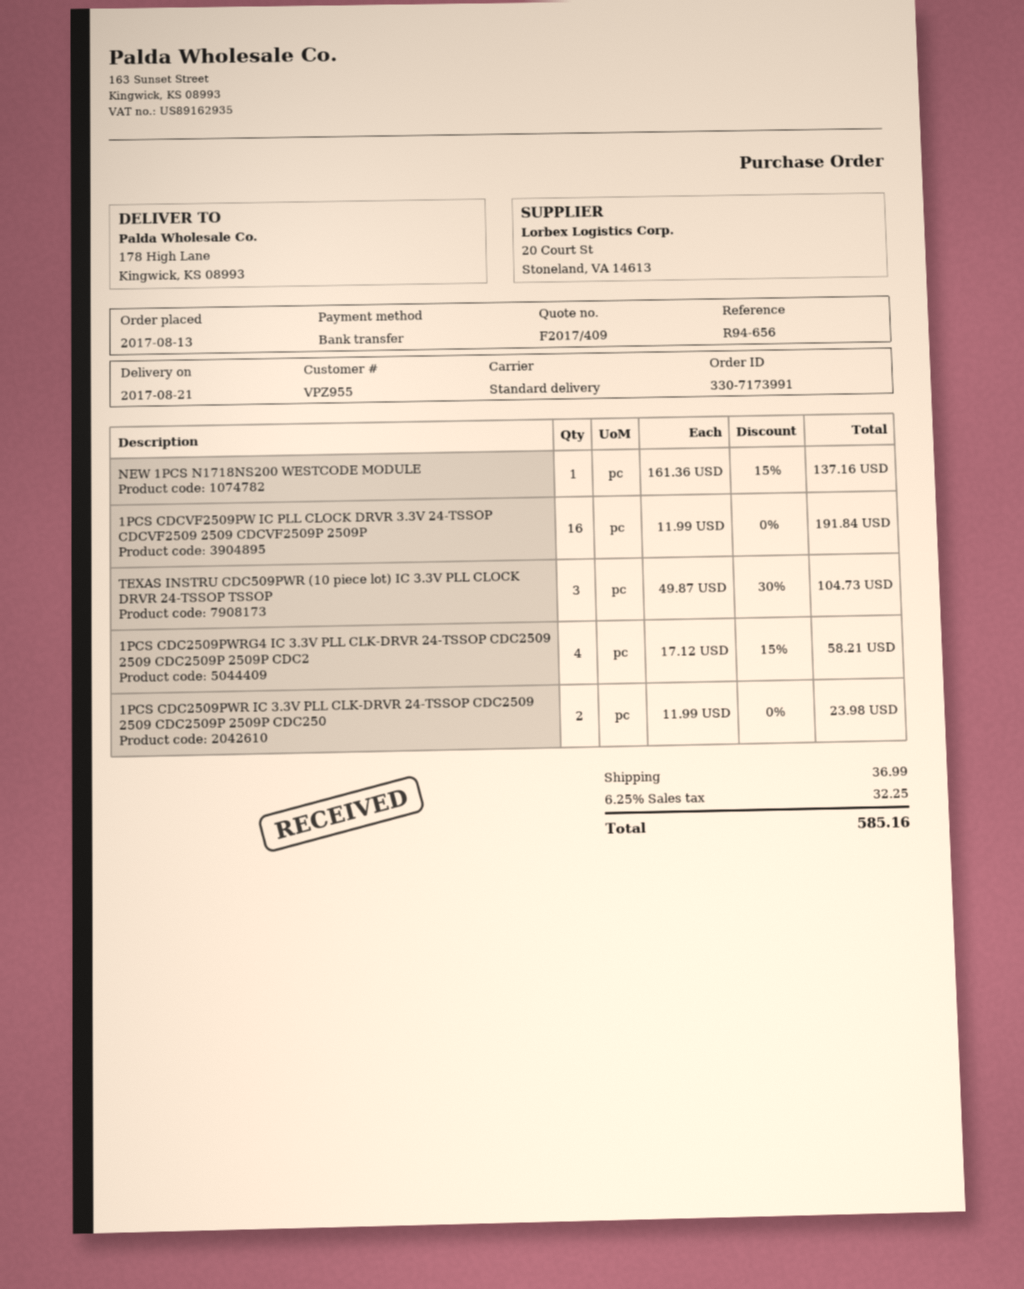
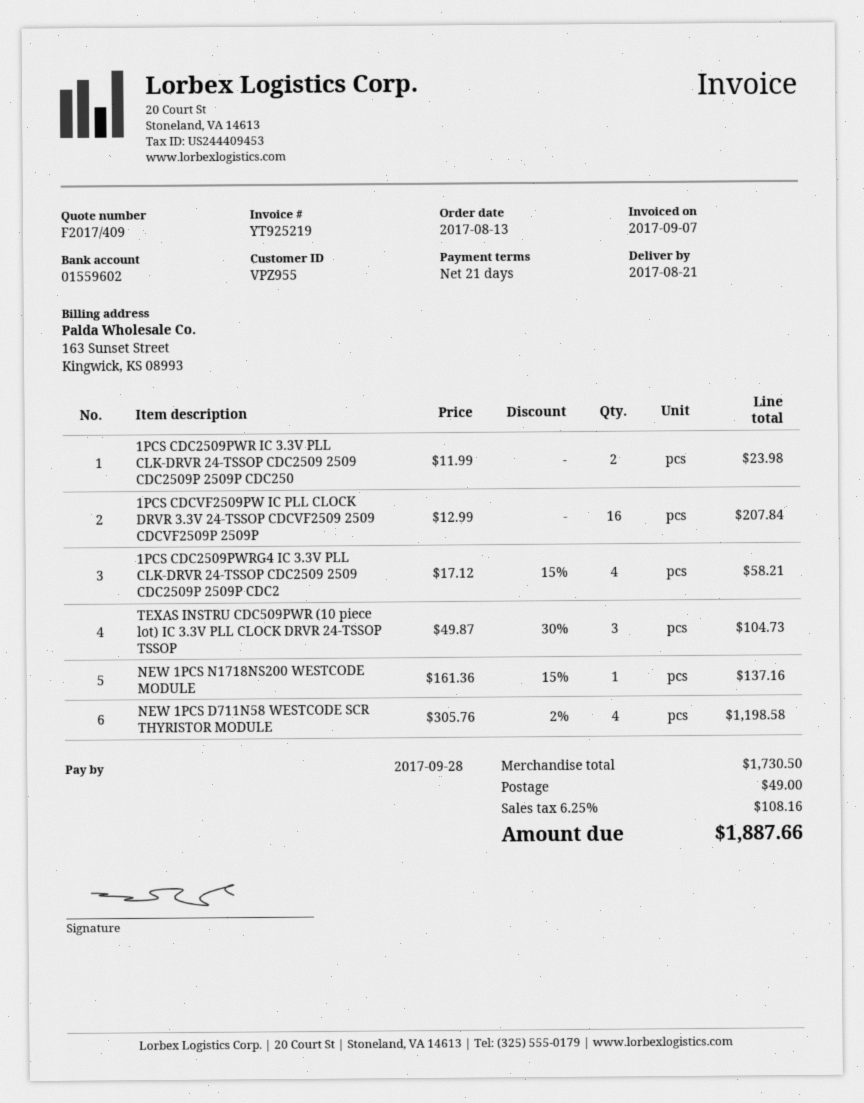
1PCS CDCVF2509PW IC PLL CLOCK DRVR 3.3V 24-TSSOP CDCVF2509 2509 CDCVF2509P 2509P: 16 x 11.99 = 191.84 -> 16 x 12.99 = 207.84
NEW 1PCS D711N58 WESTCODE SCR THYRISTOR MODULE: none -> 4 x 305.76 - 2% = 1198.58
shipping: 36.99 -> 49.00
tax: 6.25% = 32.25 -> 6.25% = 108.16
total: 585.16 -> 1887.66

